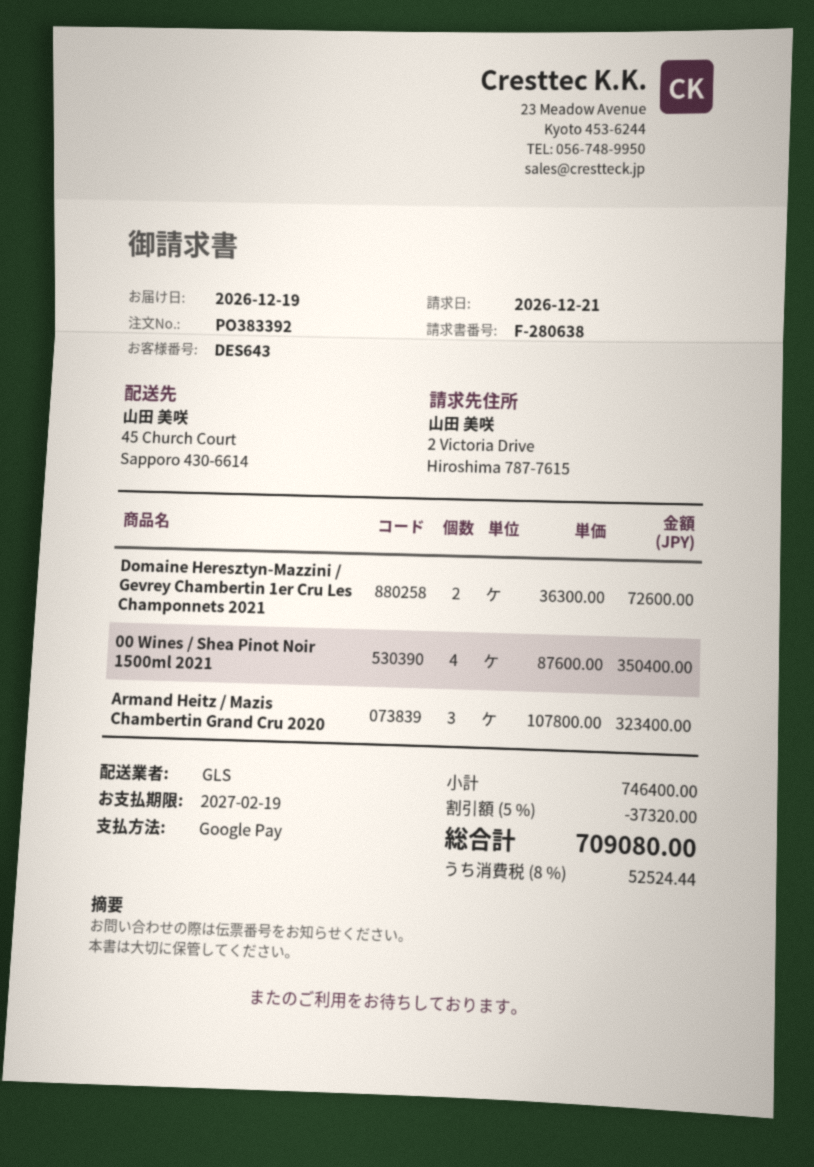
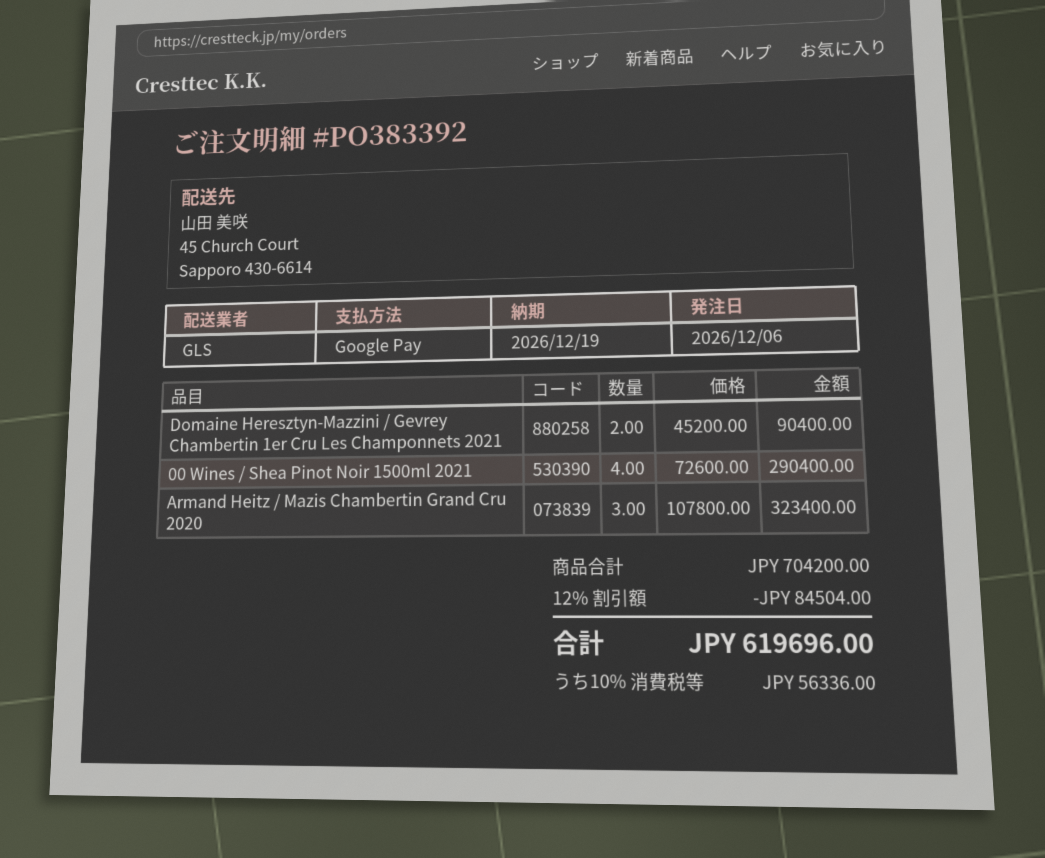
Domaine Heresztyn-Mazzini / Gevrey Chambertin 1er Cru Les Champonnets 2021: 2 x 36300.00 = 72600.00 -> 2 x 45200.00 = 90400.00
00 Wines / Shea Pinot Noir 1500ml 2021: 4 x 87600.00 = 350400.00 -> 4 x 72600.00 = 290400.00
subtotal: 746400.00 -> 704200.00
discount: 5% = 37320.00 -> 12% = 84504.00
tax: 8% = 52524.44 -> 10% = 56336.00
total: 709080.00 -> 619696.00

